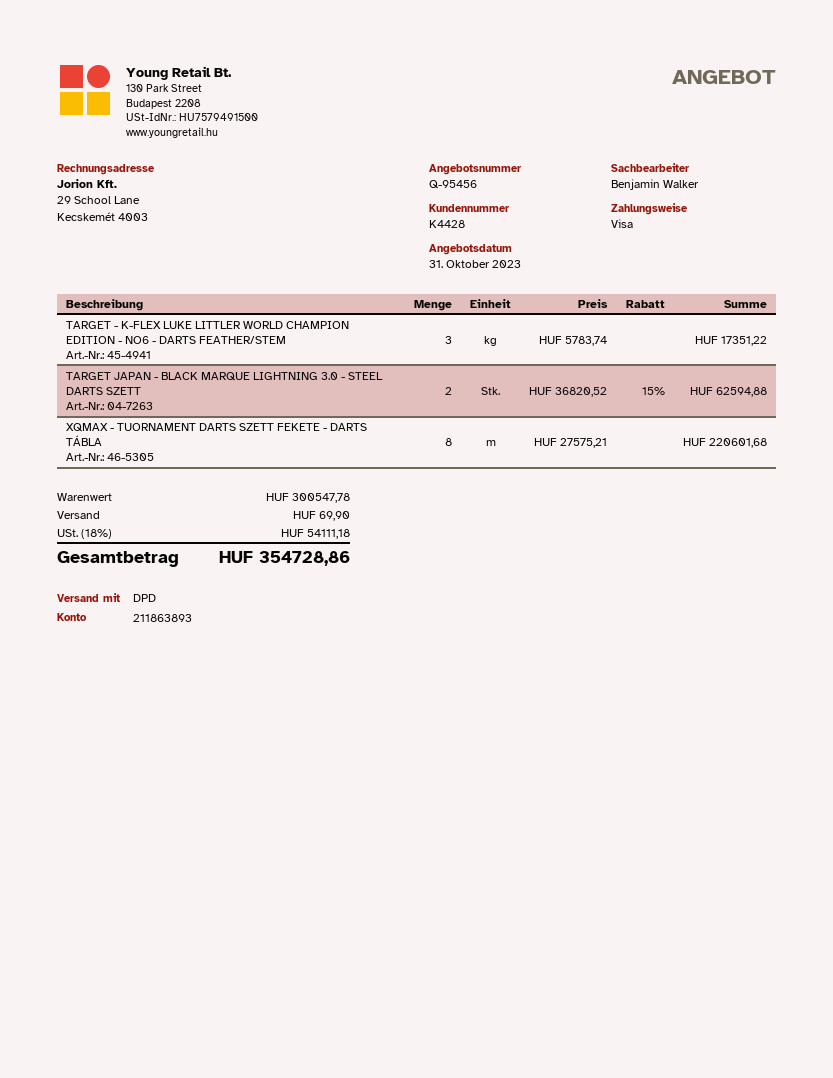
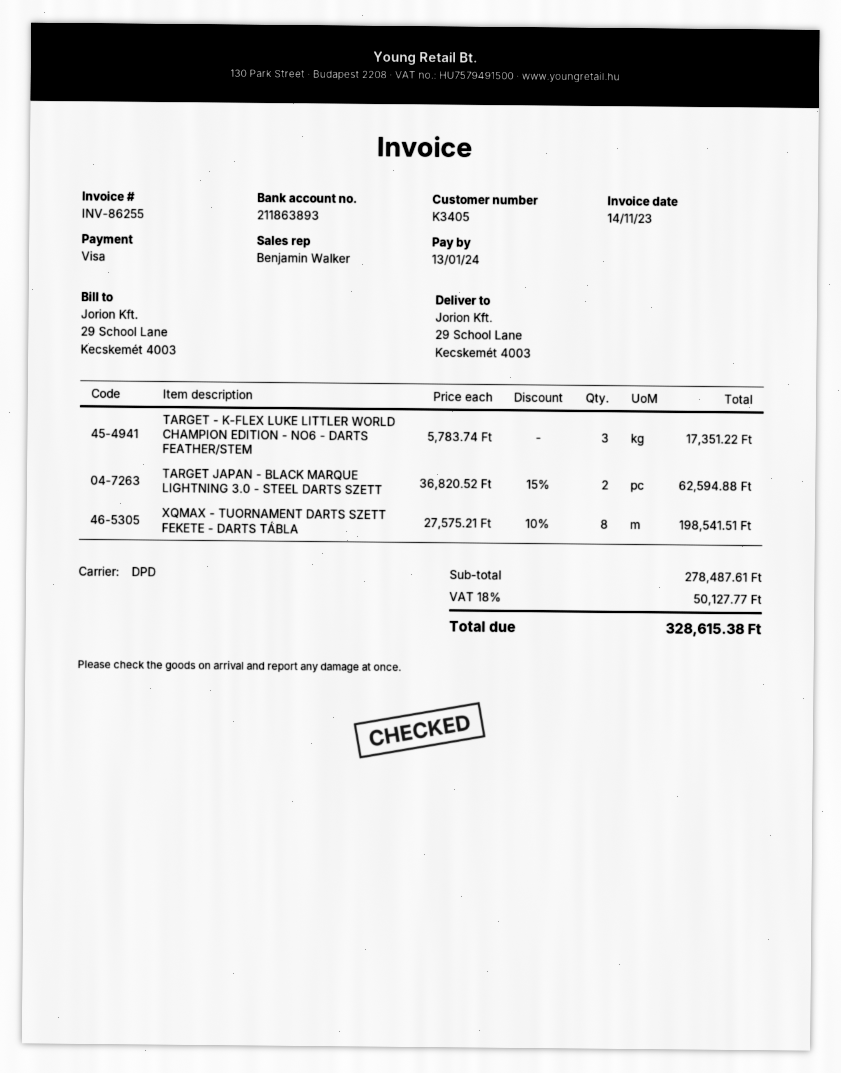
customer number: K4428 -> K3405
XQMAX - TUORNAMENT DARTS SZETT FEKETE - DARTS TÁBLA: 8 x 27575.21 = 220601.68 -> 8 x 27575.21 - 10% = 198541.51
subtotal: 300547.78 -> 278487.61
shipping: 69.90 -> none
tax: 18% = 54111.18 -> 18% = 50127.77
total: 354728.86 -> 328615.38

